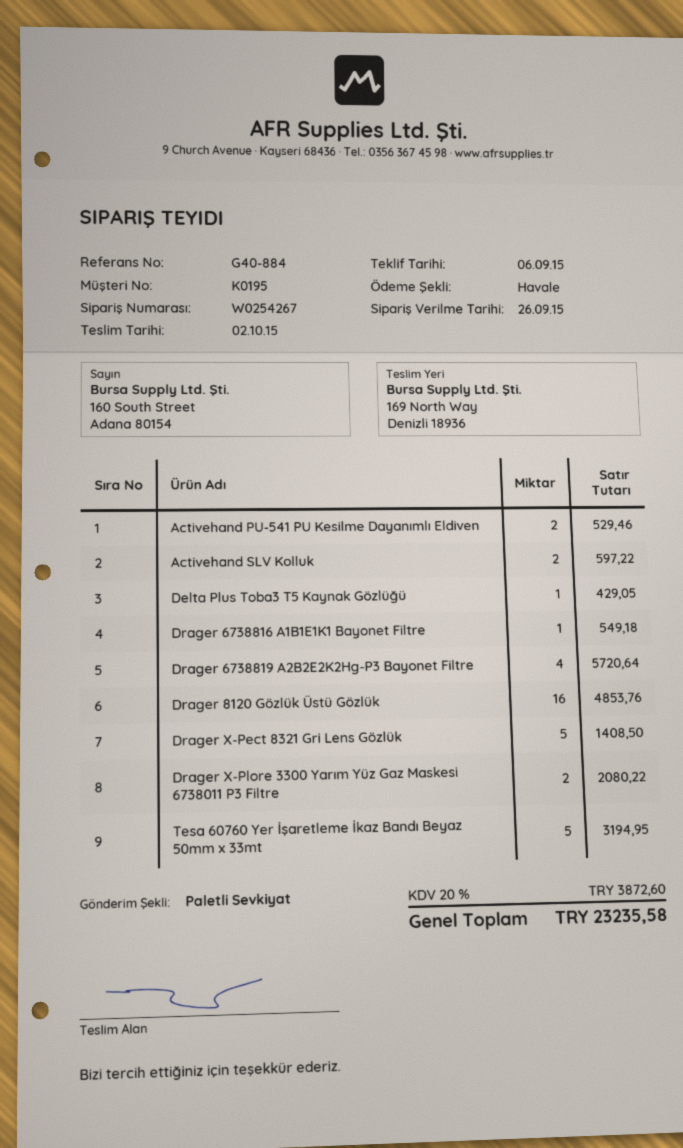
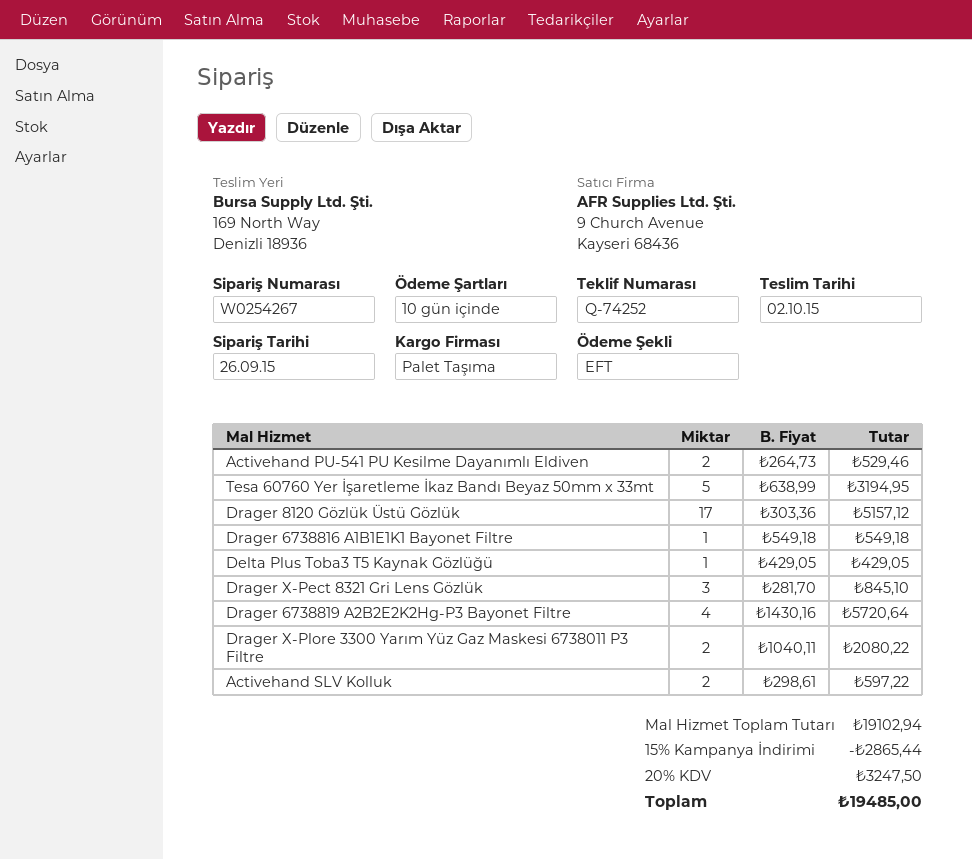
Drager 8120 Gözlük Üstü Gözlük: 16 for 4853.76 -> 17 for 5157.12
Drager X-Pect 8321 Gri Lens Gözlük: 5 for 1408.50 -> 3 for 845.10
discount: none -> 15% = 2865.44
tax: 20% = 3872.60 -> 20% = 3247.50
total: 23235.58 -> 19485.00

